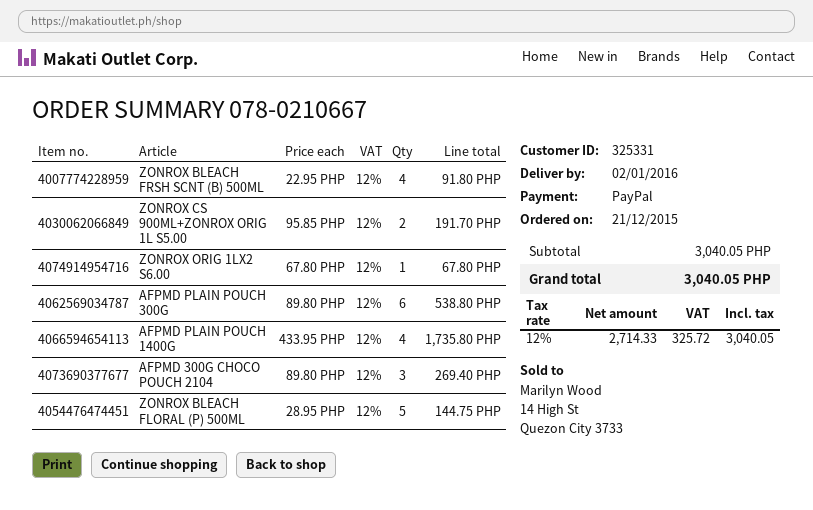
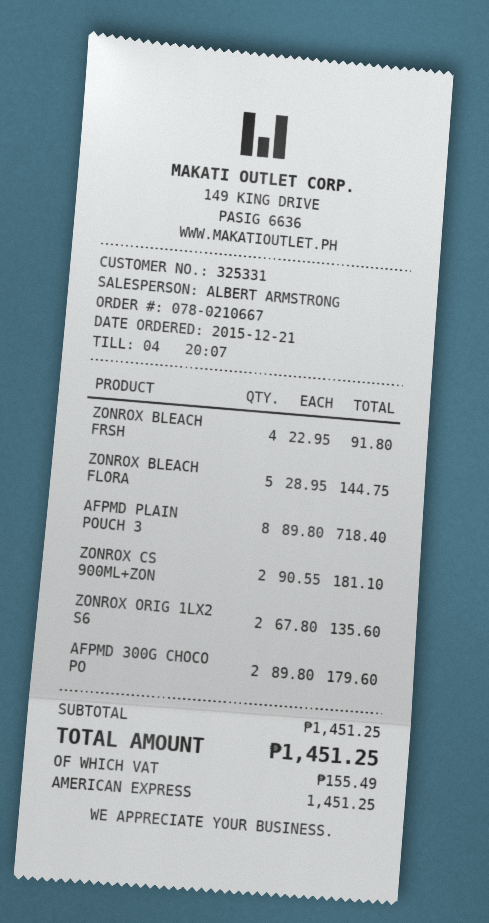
payment method: PayPal -> American Express
ZONROX CS 900ML+ZONROX ORIG 1L S5.00: 2 x 95.85 = 191.70 -> 2 x 90.55 = 181.10
ZONROX ORIG 1LX2 S6.00: 1 x 67.80 = 67.80 -> 2 x 67.80 = 135.60
AFPMD PLAIN POUCH 300G: 6 x 89.80 = 538.80 -> 8 x 89.80 = 718.40
AFPMD PLAIN POUCH 1400G: 4 x 433.95 = 1735.80 -> none
AFPMD 300G CHOCO POUCH 2104: 3 x 89.80 = 269.40 -> 2 x 89.80 = 179.60
subtotal: 3040.05 -> 1451.25
tax: 325.72 -> 155.49
total: 3040.05 -> 1451.25

